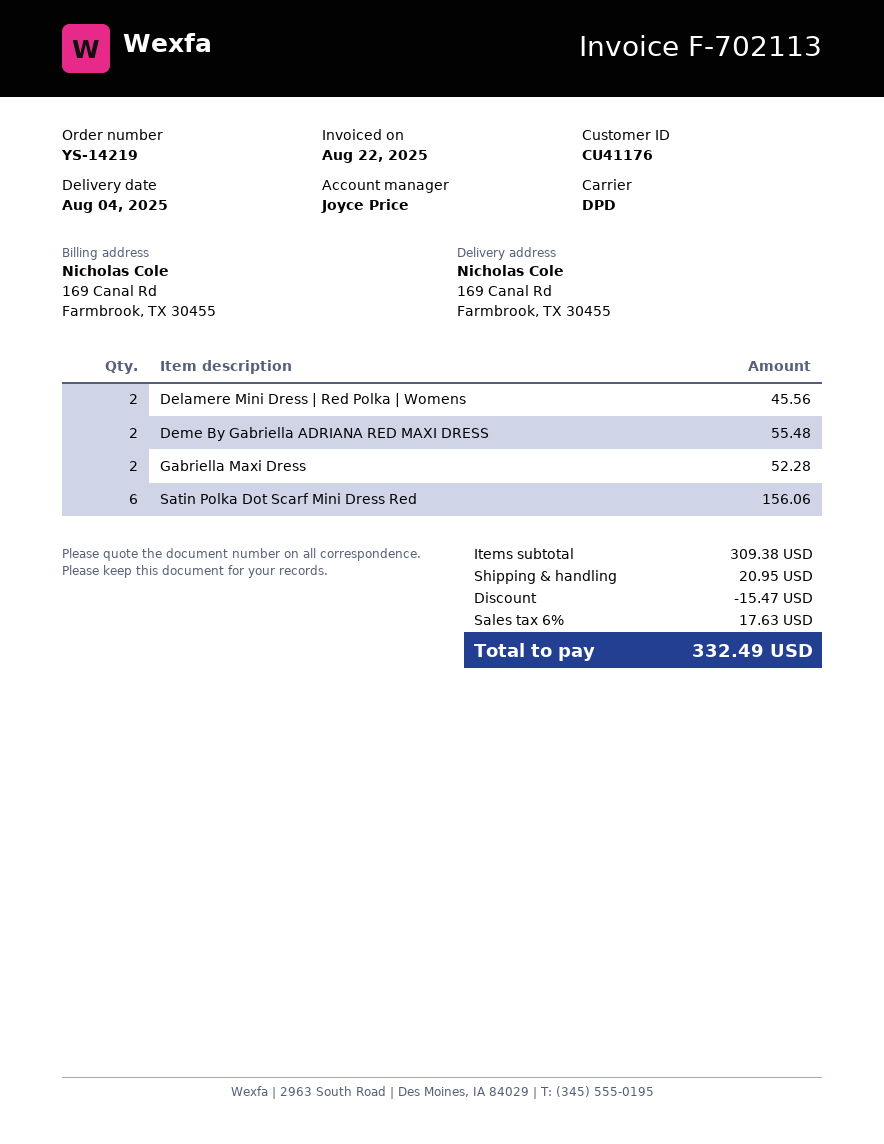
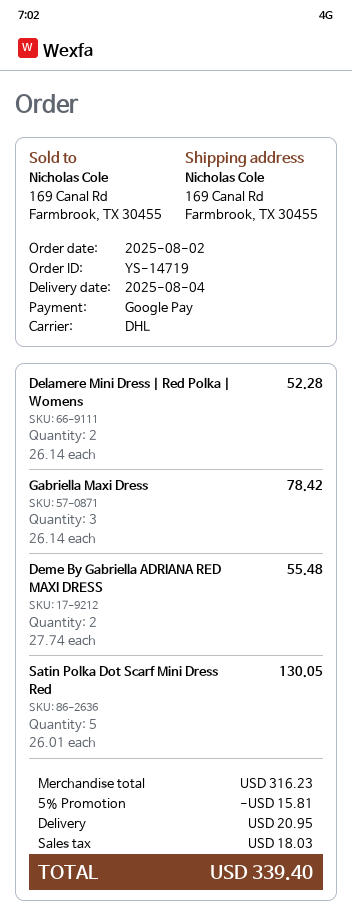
order number: YS-14219 -> YS-14719
shipping method: DPD -> DHL
Delamere Mini Dress | Red Polka | Womens: 2 for 45.56 -> 2 for 52.28
Gabriella Maxi Dress: 2 for 52.28 -> 3 for 78.42
Satin Polka Dot Scarf Mini Dress Red: 6 for 156.06 -> 5 for 130.05
subtotal: 309.38 -> 316.23
discount: 15.47 -> 15.81
tax: 17.63 -> 18.03
total: 332.49 -> 339.40

